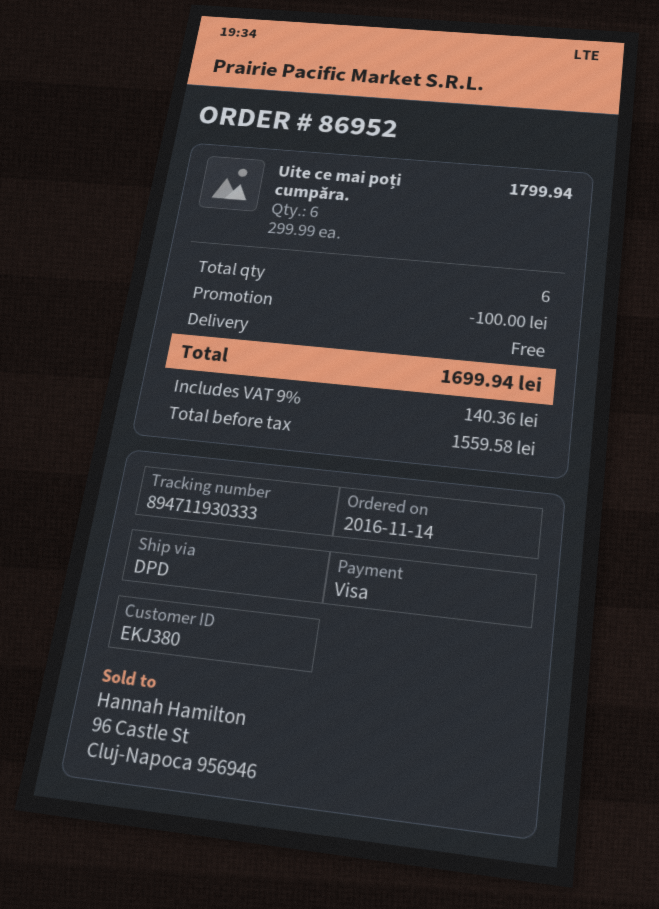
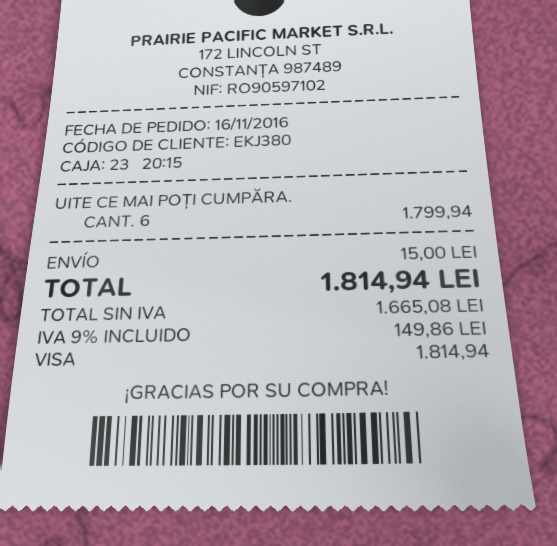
order date: 2016-11-14 -> 2016-11-16
discount: 100.00 -> none
shipping: 0.00 -> 15.00
net: 1559.58 -> 1665.08
tax: 9% = 140.36 -> 9% = 149.86
total: 1699.94 -> 1814.94

